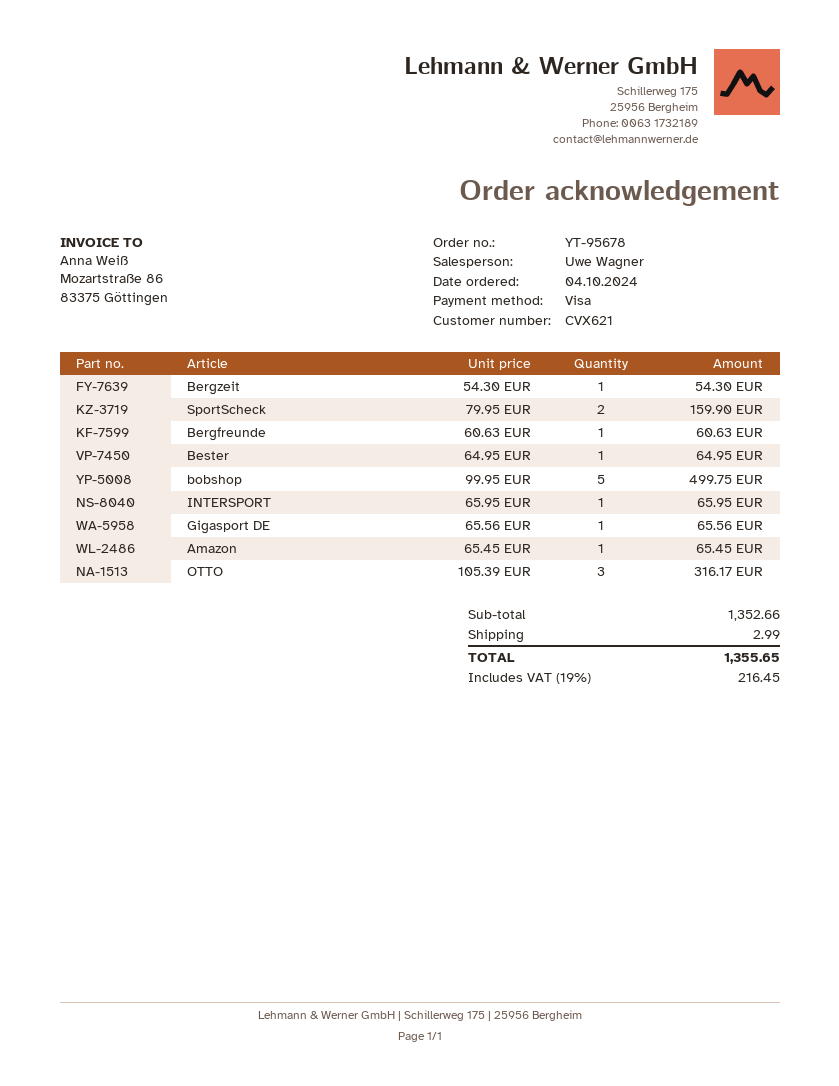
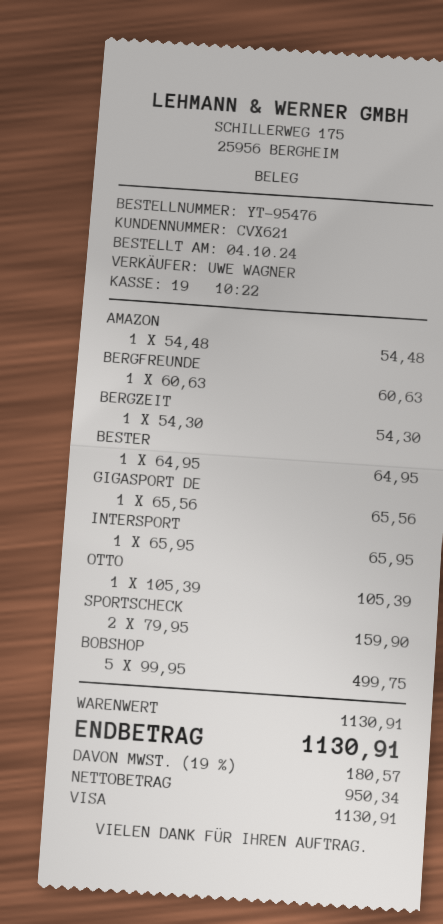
order number: YT-95678 -> YT-95476
Amazon: 1 x 65.45 = 65.45 -> 1 x 54.48 = 54.48
OTTO: 3 x 105.39 = 316.17 -> 1 x 105.39 = 105.39
subtotal: 1352.66 -> 1130.91
shipping: 2.99 -> none
tax: 19% = 216.45 -> 19% = 180.57
total: 1355.65 -> 1130.91

